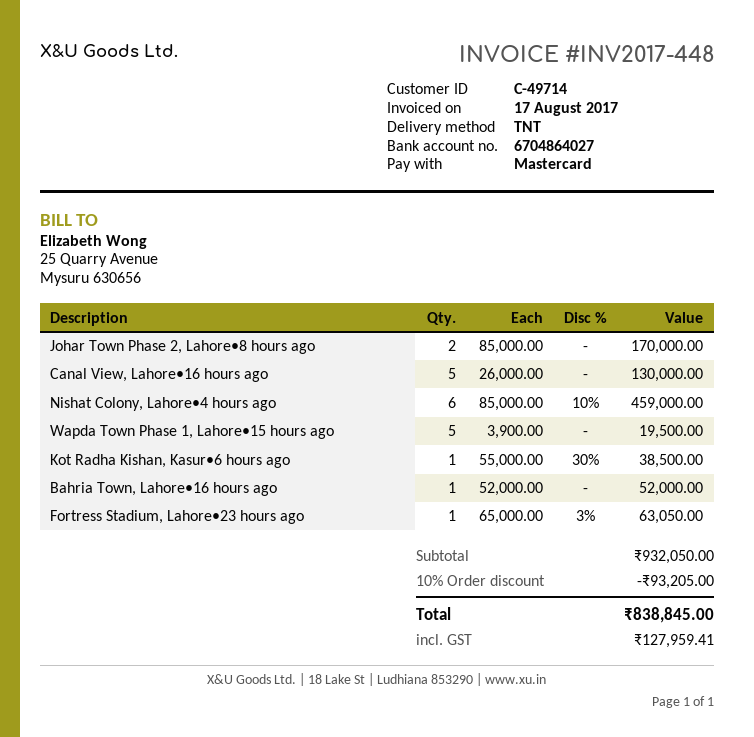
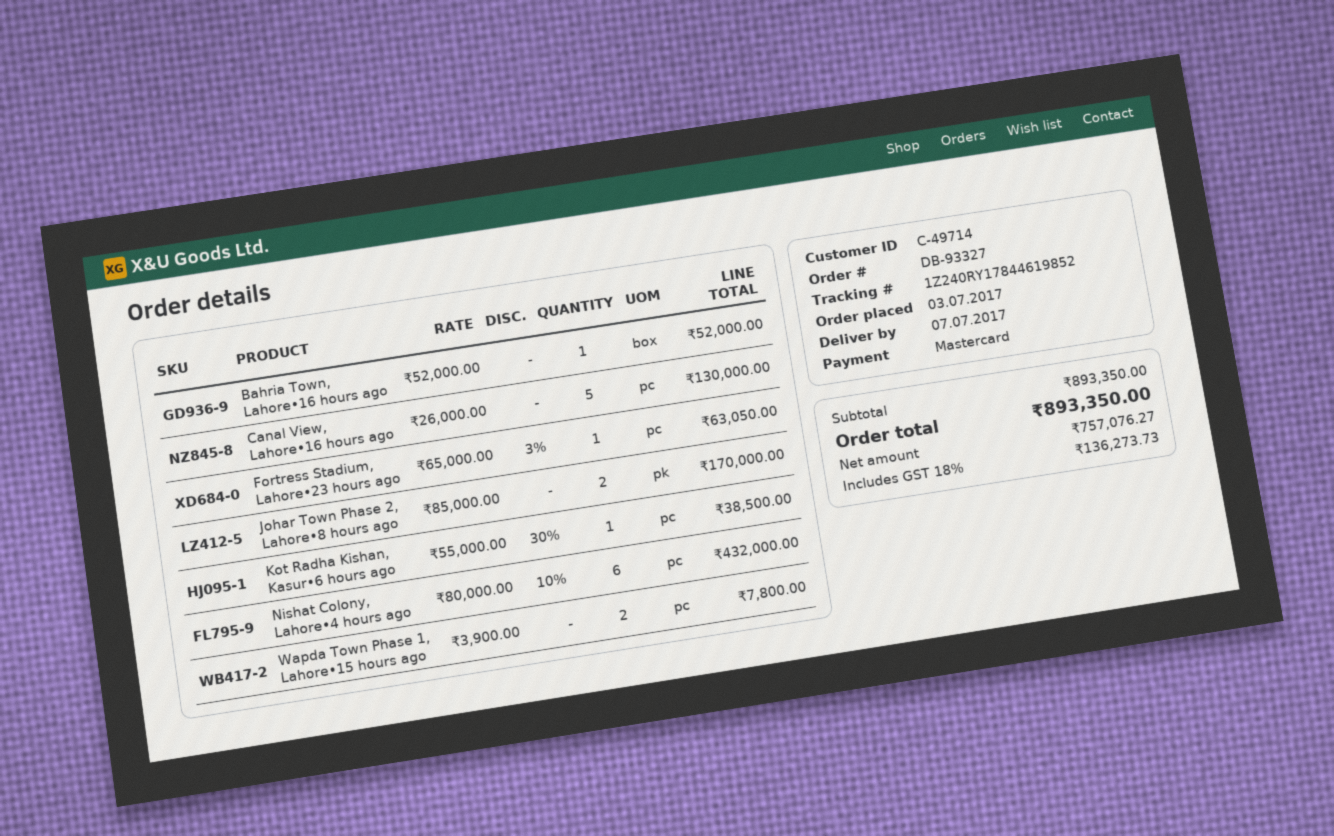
Nishat Colony, Lahore•4 hours ago: 6 x 85000.00 - 10% = 459000.00 -> 6 x 80000.00 - 10% = 432000.00
Wapda Town Phase 1, Lahore•15 hours ago: 5 x 3900.00 = 19500.00 -> 2 x 3900.00 = 7800.00
subtotal: 932050.00 -> 893350.00
discount: 10% = 93205.00 -> none
tax: 127959.41 -> 136273.73
total: 838845.00 -> 893350.00

